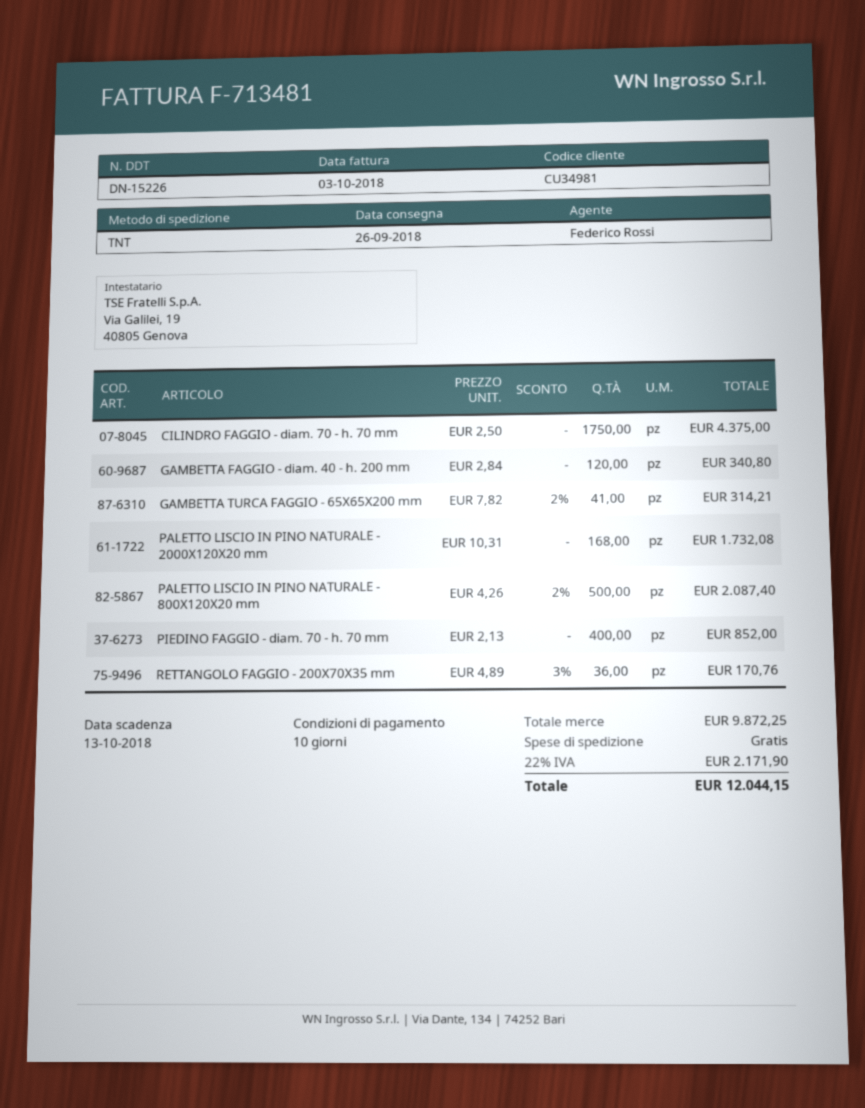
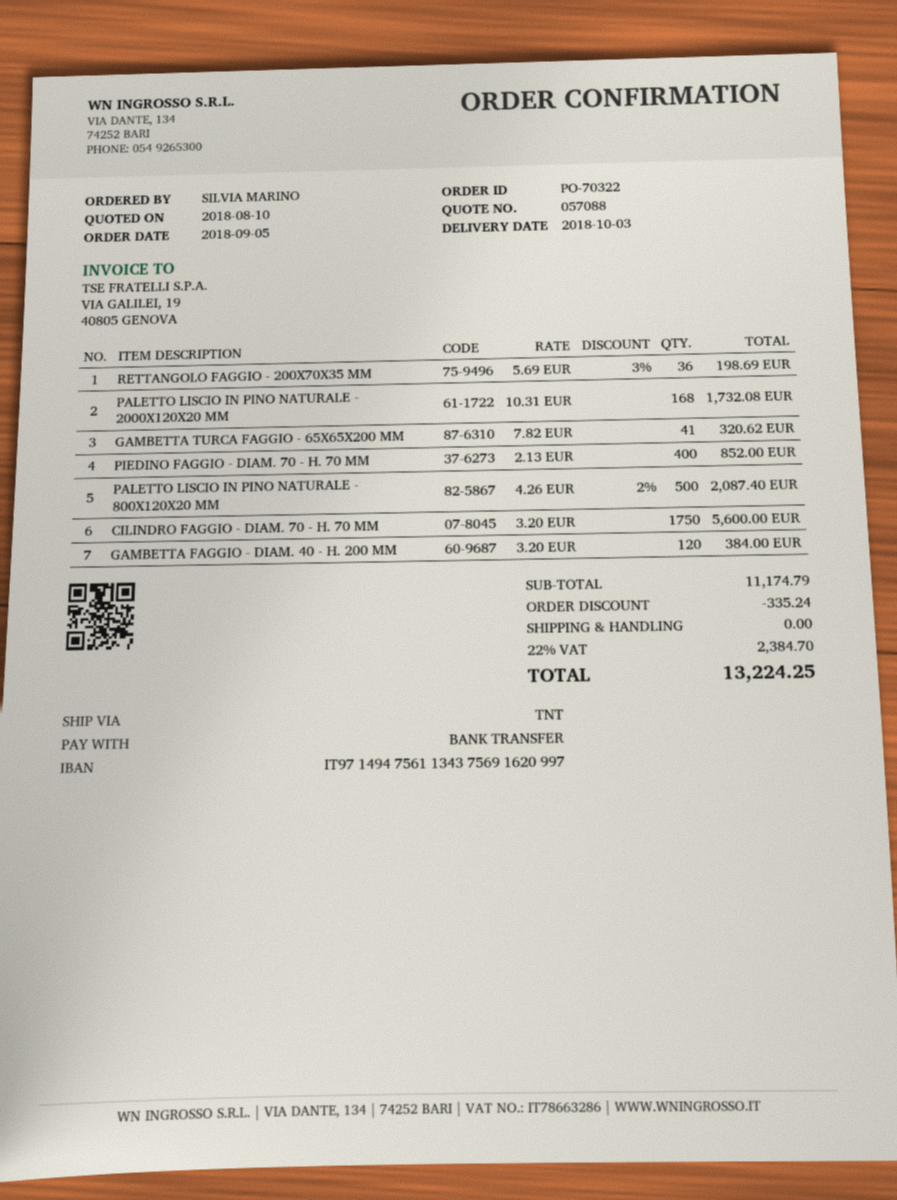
delivery date: 2018-09-26 -> 2018-10-03
CILINDRO FAGGIO - diam. 70 - h. 70 mm: 1750 x 2.50 = 4375.00 -> 1750 x 3.20 = 5600.00
GAMBETTA FAGGIO - diam. 40 - h. 200 mm: 120 x 2.84 = 340.80 -> 120 x 3.20 = 384.00
GAMBETTA TURCA FAGGIO - 65X65X200 mm: 41 x 7.82 - 2% = 314.21 -> 41 x 7.82 = 320.62
RETTANGOLO FAGGIO - 200X70X35 mm: 36 x 4.89 - 3% = 170.76 -> 36 x 5.69 - 3% = 198.69
subtotal: 9872.25 -> 11174.79
discount: none -> 335.24
tax: 22% = 2171.90 -> 22% = 2384.70
total: 12044.15 -> 13224.25

